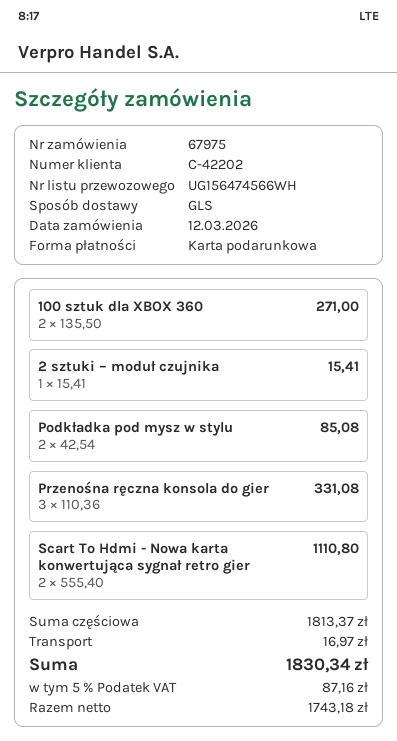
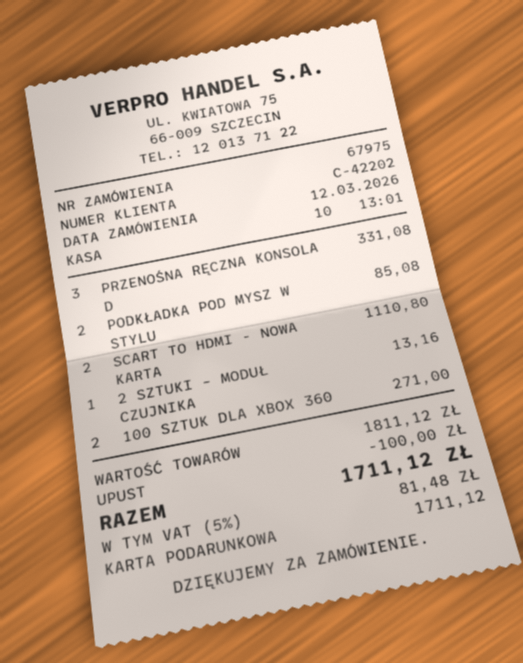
2 sztuki – moduł czujnika: 1 for 15.41 -> 1 for 13.16
subtotal: 1813.37 -> 1811.12
discount: none -> 100.00
shipping: 16.97 -> none
tax: 5% = 87.16 -> 5% = 81.48
total: 1830.34 -> 1711.12

